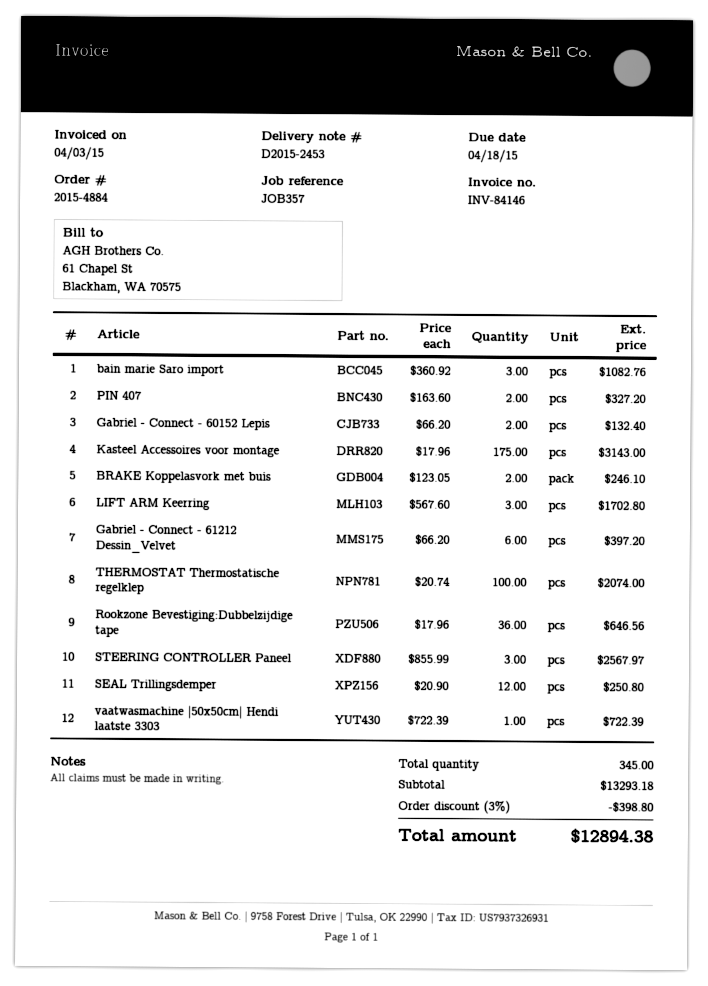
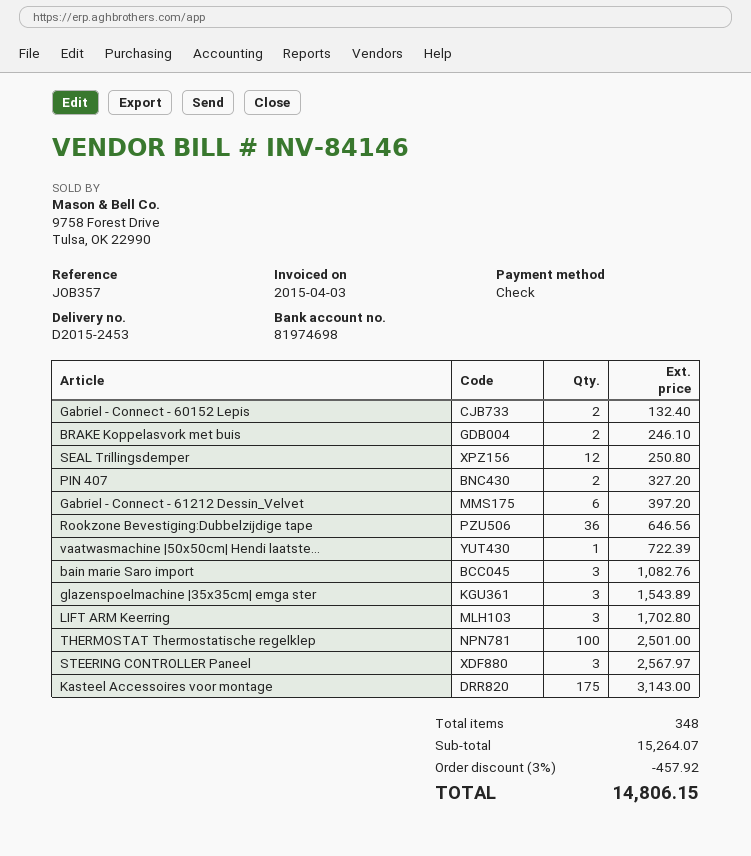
THERMOSTAT Thermostatische regelklep: 100 for 2074.00 -> 100 for 2501.00
glazenspoelmachine |35x35cm| emga ster: none -> 3 for 1543.89
total quantity: 345 -> 348
subtotal: 13293.18 -> 15264.07
discount: 3% = 398.80 -> 3% = 457.92
total: 12894.38 -> 14806.15

